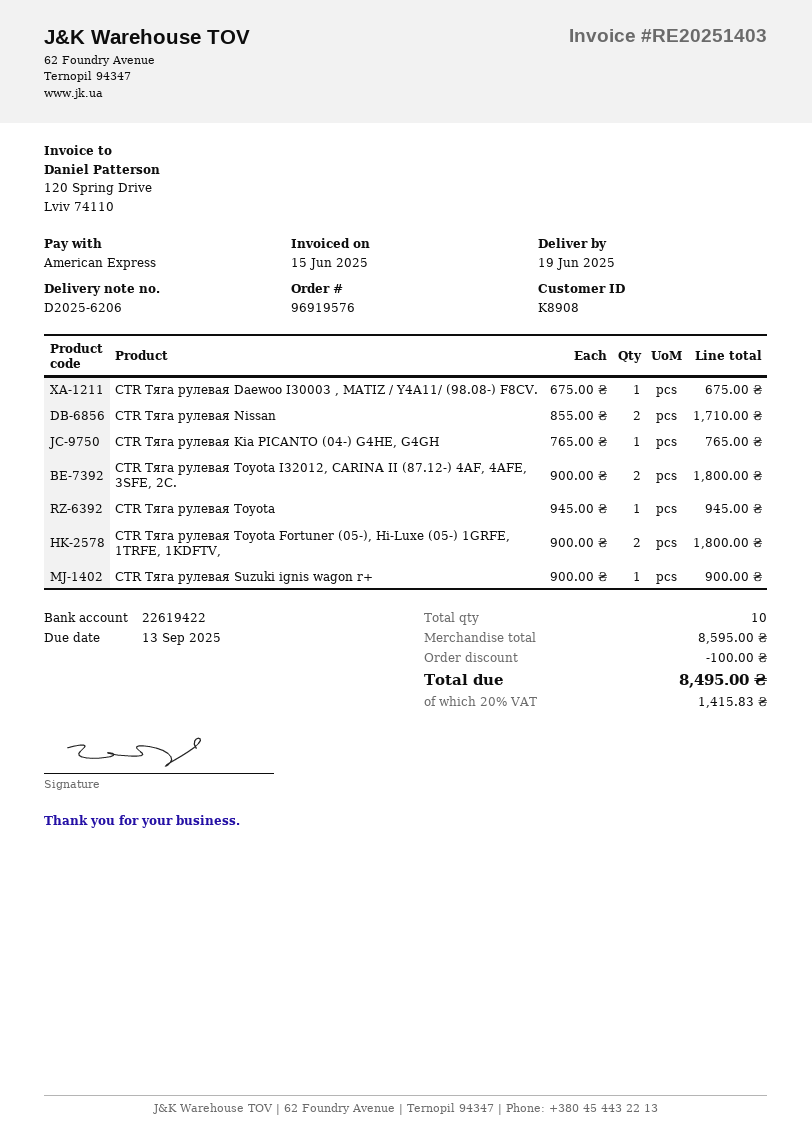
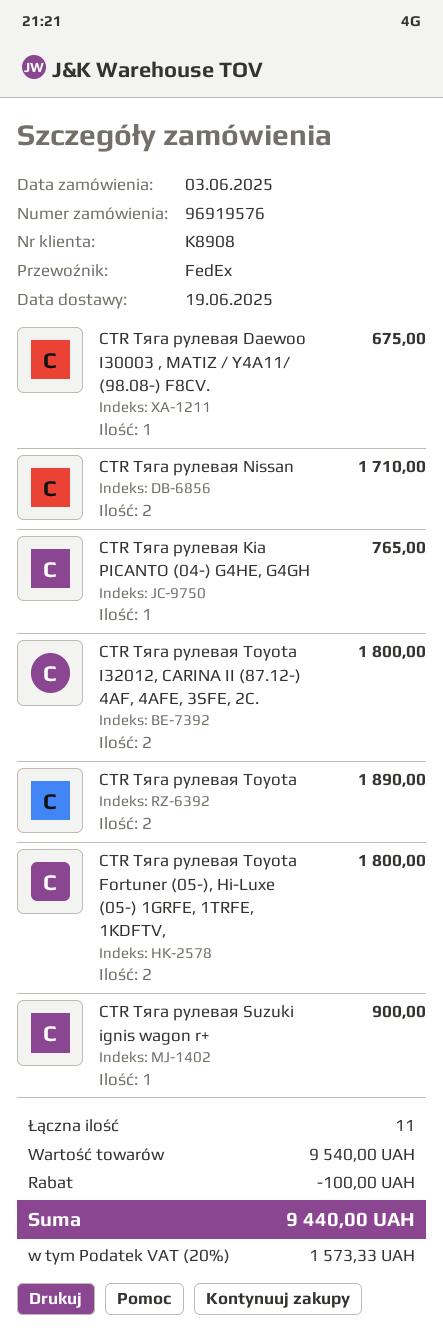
CTR Тяга рулевая Toyota: 1 for 945.00 -> 2 for 1890.00
total quantity: 10 -> 11
subtotal: 8595.00 -> 9540.00
tax: 20% = 1415.83 -> 20% = 1573.33
total: 8495.00 -> 9440.00

